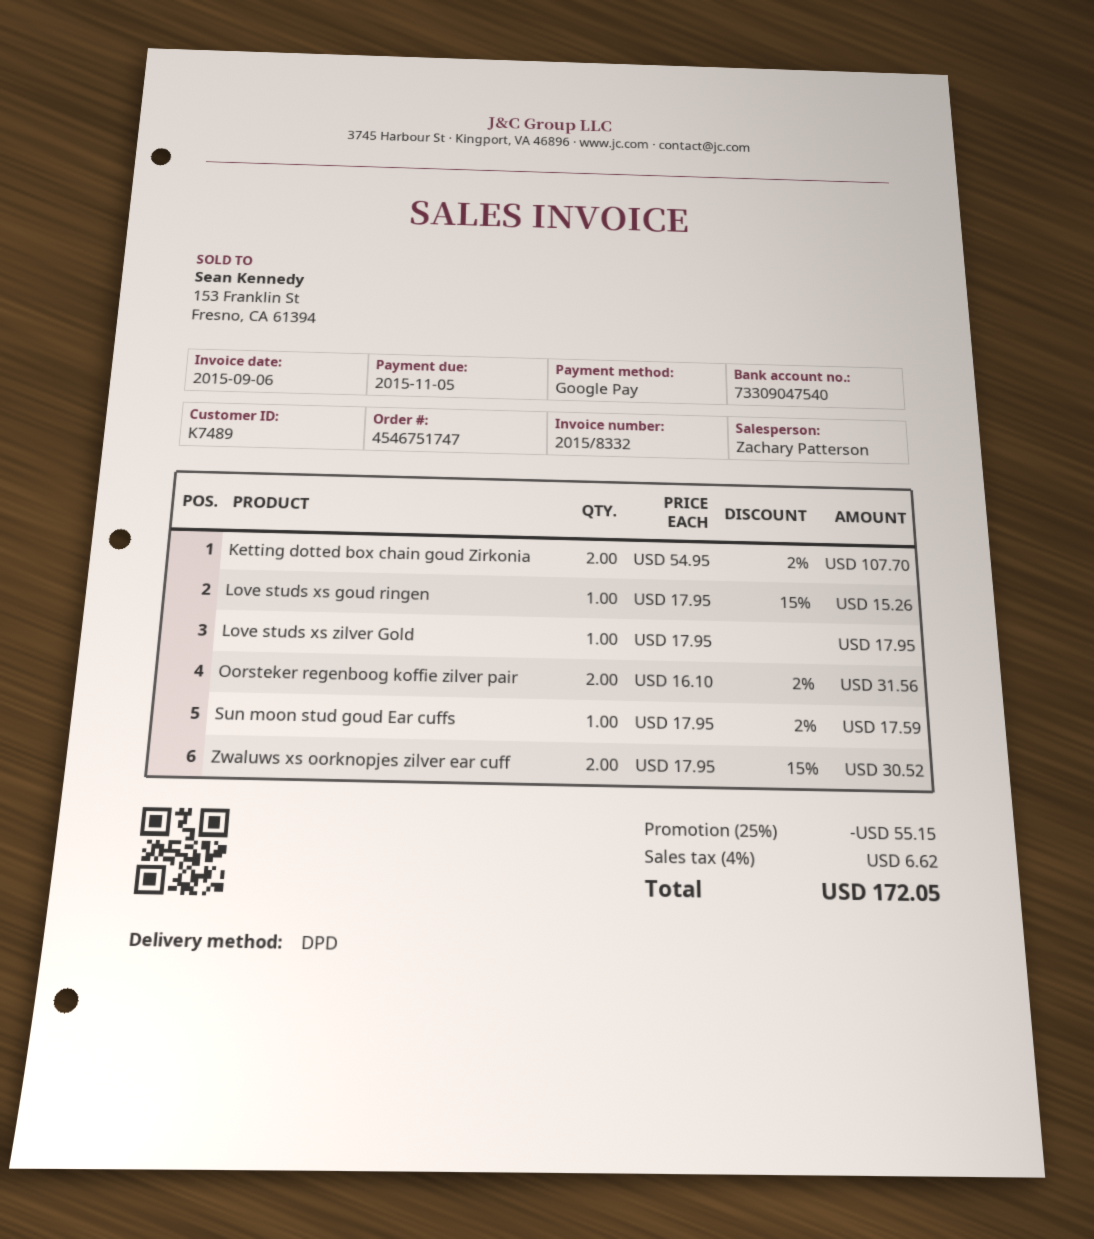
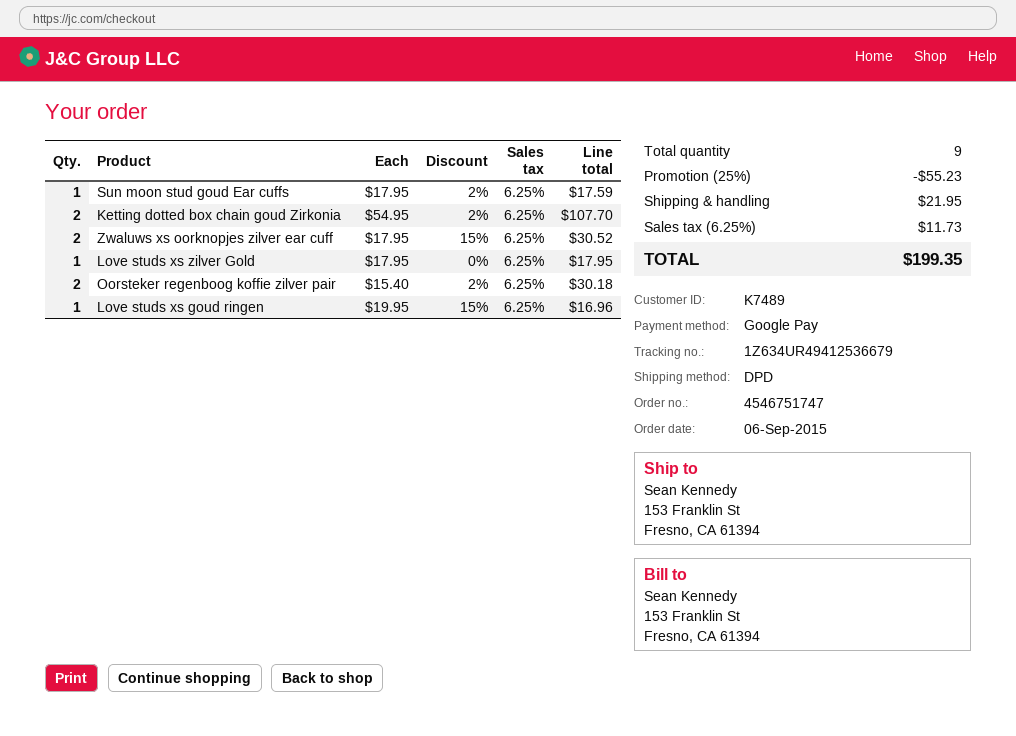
Love studs xs goud ringen: 1 x 17.95 - 15% = 15.26 -> 1 x 19.95 - 15% = 16.96
Oorsteker regenboog koffie zilver pair: 2 x 16.10 - 2% = 31.56 -> 2 x 15.40 - 2% = 30.18
discount: 25% = 55.15 -> 25% = 55.23
shipping: none -> 21.95
tax: 4% = 6.62 -> 6.25% = 11.73
total: 172.05 -> 199.35

